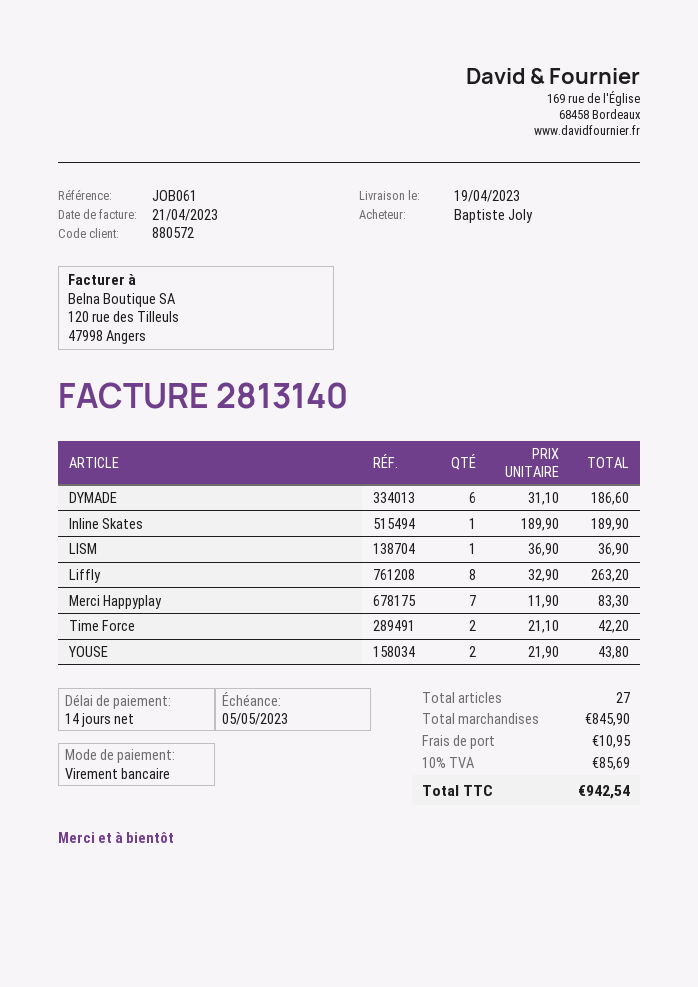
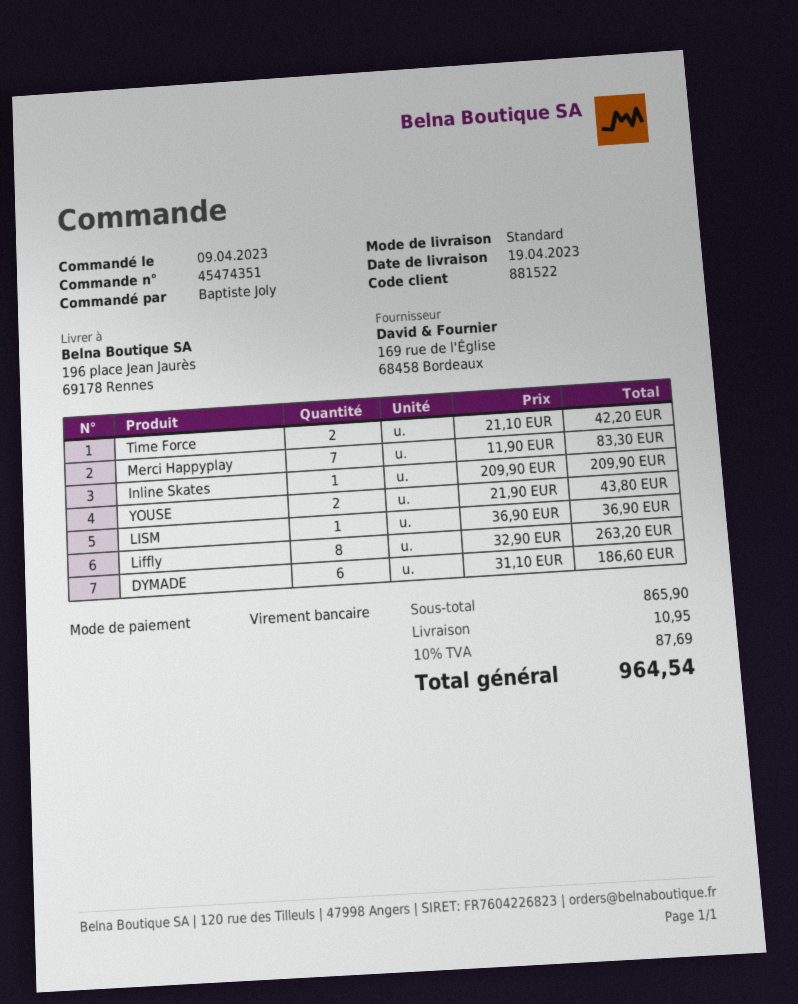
customer number: 880572 -> 881522
Inline Skates: 1 x 189.90 = 189.90 -> 1 x 209.90 = 209.90
subtotal: 845.90 -> 865.90
tax: 10% = 85.69 -> 10% = 87.69
total: 942.54 -> 964.54

